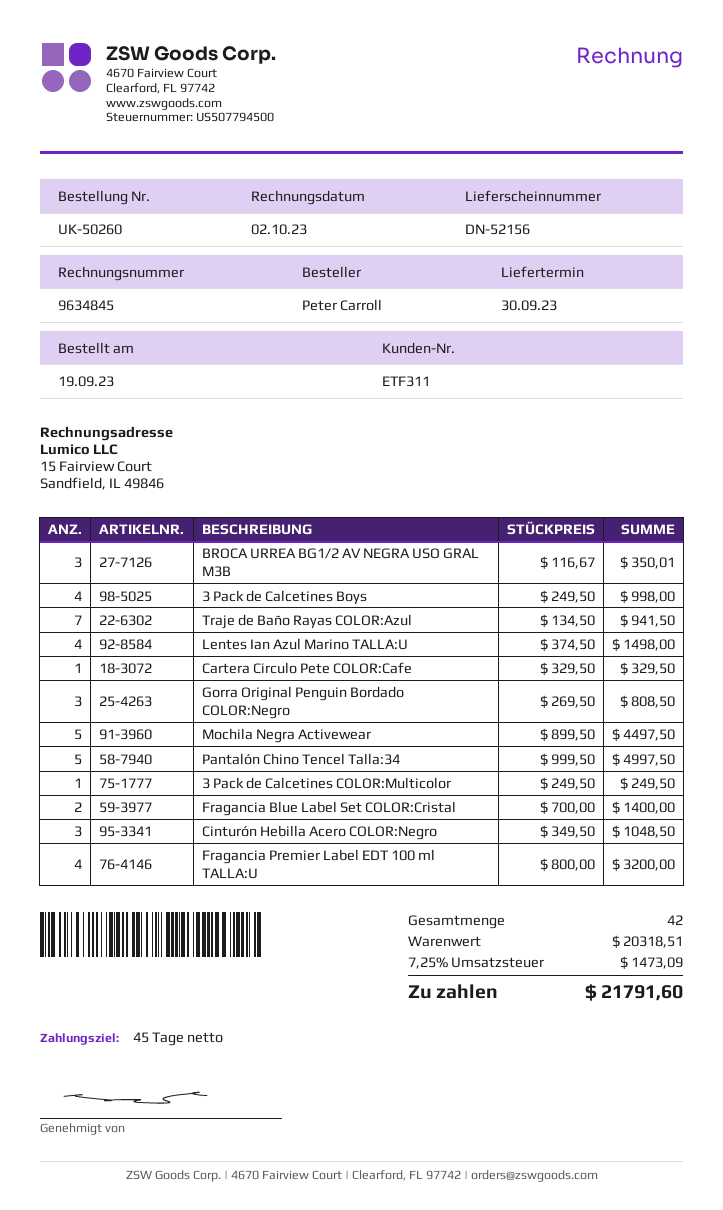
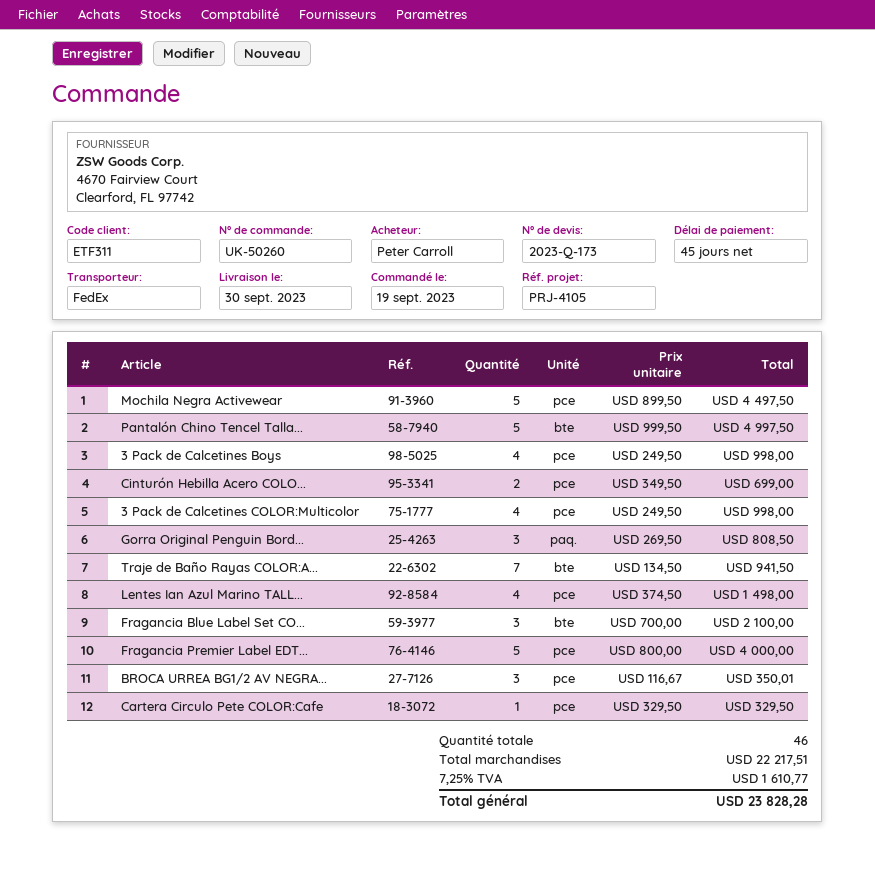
3 Pack de Calcetines COLOR:Multicolor: 1 x 249.50 = 249.50 -> 4 x 249.50 = 998.00
Fragancia Blue Label Set COLOR:Cristal: 2 x 700.00 = 1400.00 -> 3 x 700.00 = 2100.00
Cinturón Hebilla Acero COLOR:Negro: 3 x 349.50 = 1048.50 -> 2 x 349.50 = 699.00
Fragancia Premier Label EDT 100 ml TALLA:U: 4 x 800.00 = 3200.00 -> 5 x 800.00 = 4000.00
total quantity: 42 -> 46
subtotal: 20318.51 -> 22217.51
tax: 7.25% = 1473.09 -> 7.25% = 1610.77
total: 21791.60 -> 23828.28

